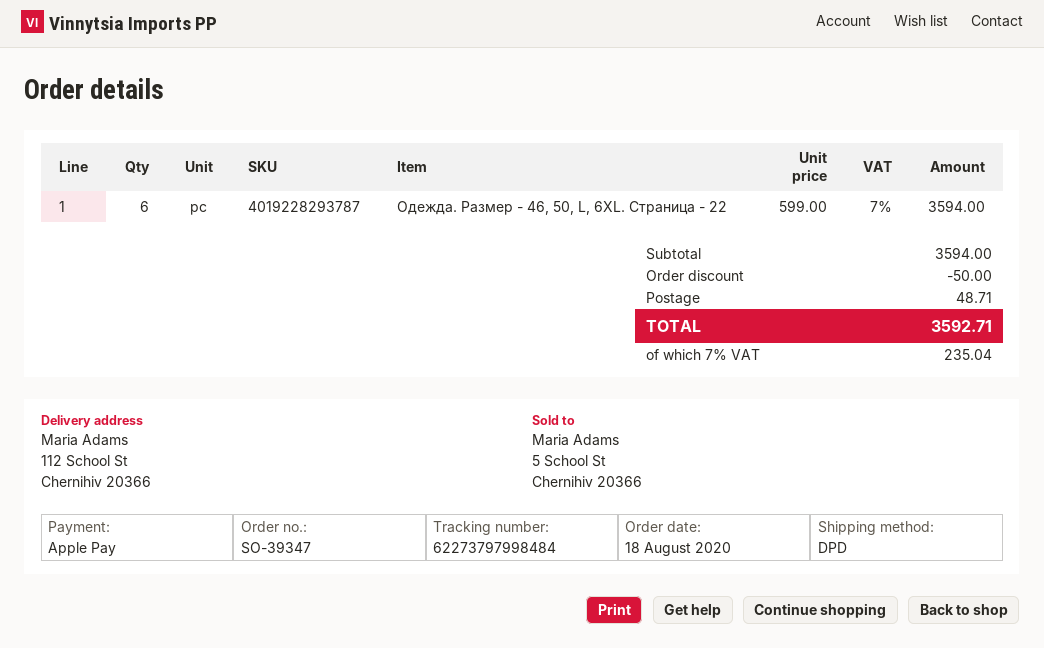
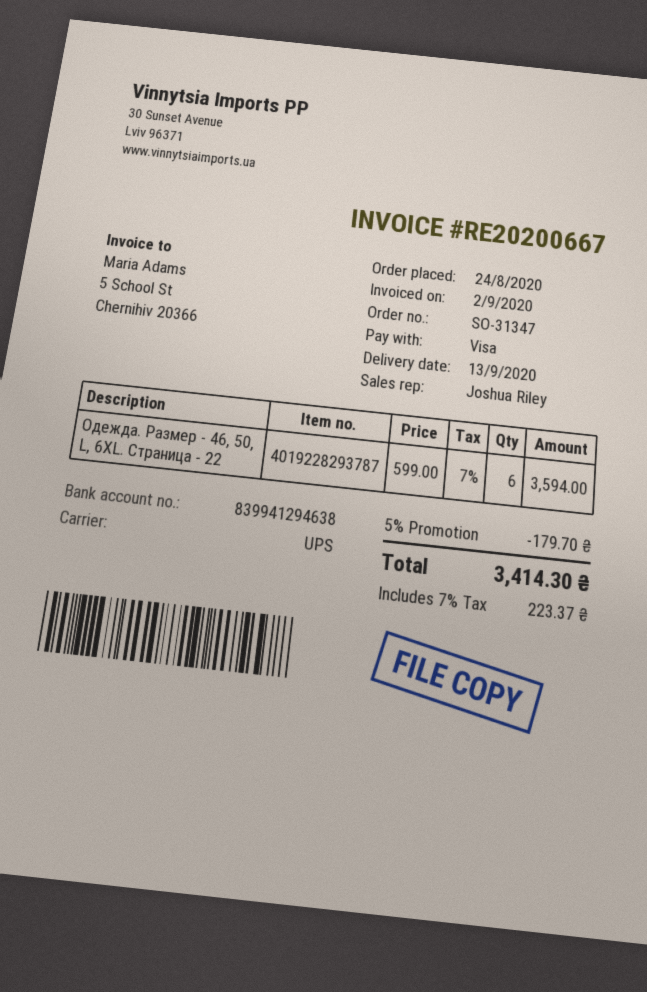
order number: SO-39347 -> SO-31347
order date: 2020-08-18 -> 2020-08-24
payment method: Apple Pay -> Visa
shipping method: DPD -> UPS
discount: 50.00 -> 179.70
shipping: 48.71 -> none
tax: 7% = 235.04 -> 7% = 223.37
total: 3592.71 -> 3414.30

